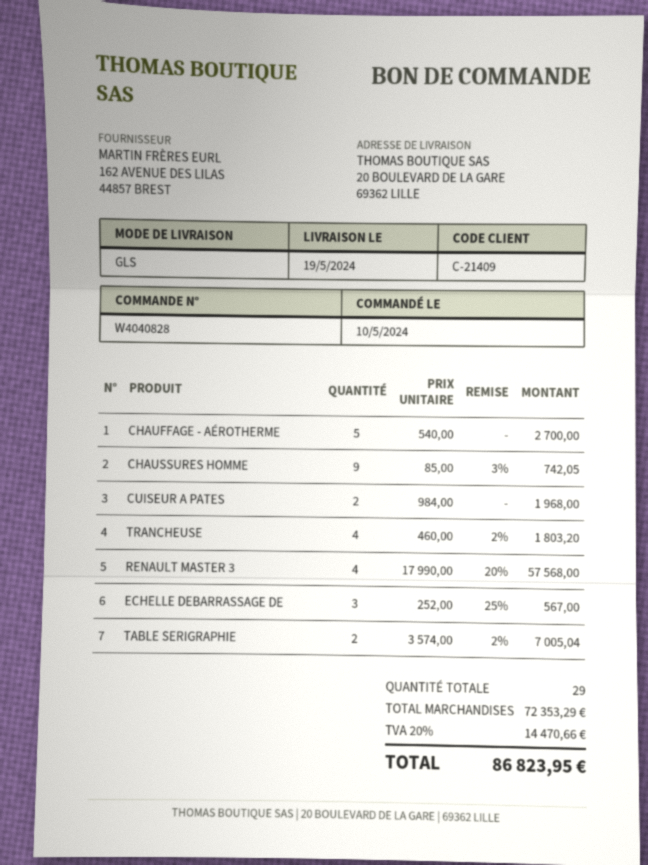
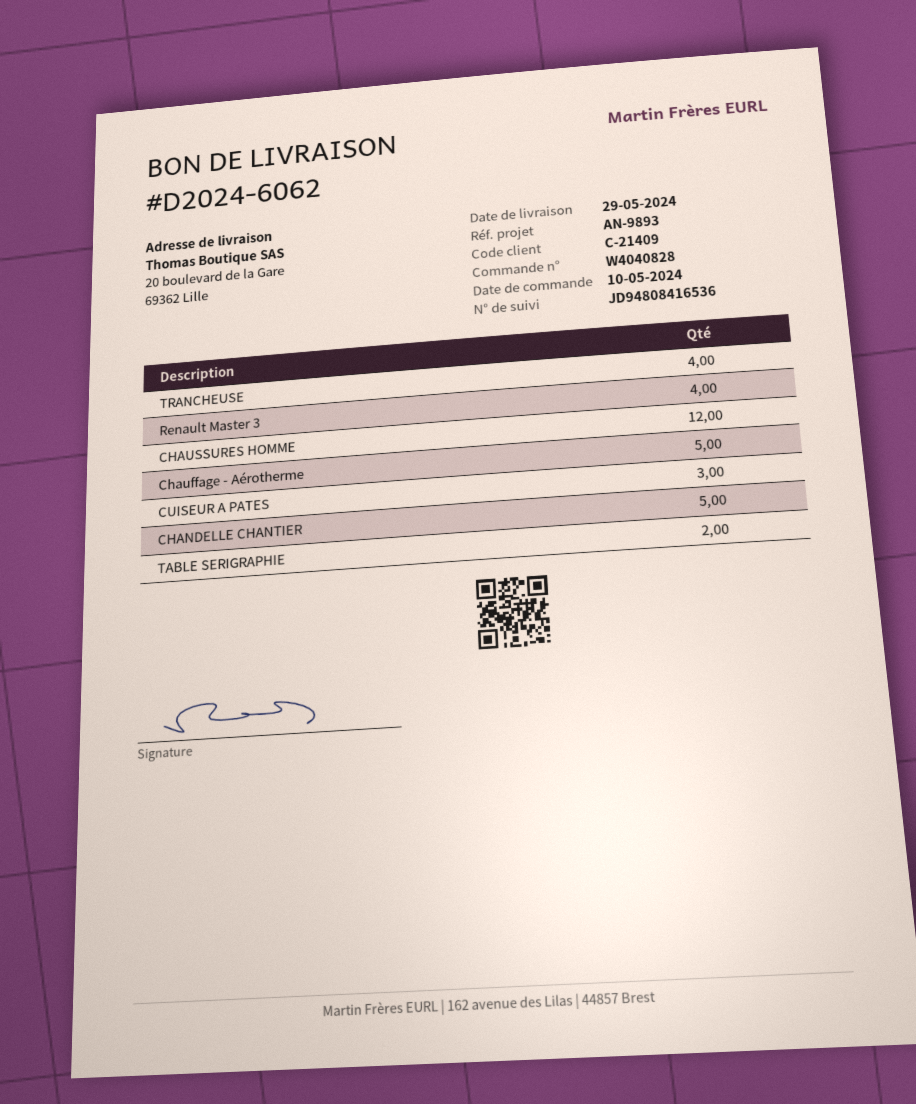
delivery date: 2024-05-19 -> 2024-05-29
CHAUSSURES HOMME: 9 -> 12
CUISEUR A PATES: 2 -> 3
ECHELLE DEBARRASSAGE DE: 3 -> none
CHANDELLE CHANTIER: none -> 5

